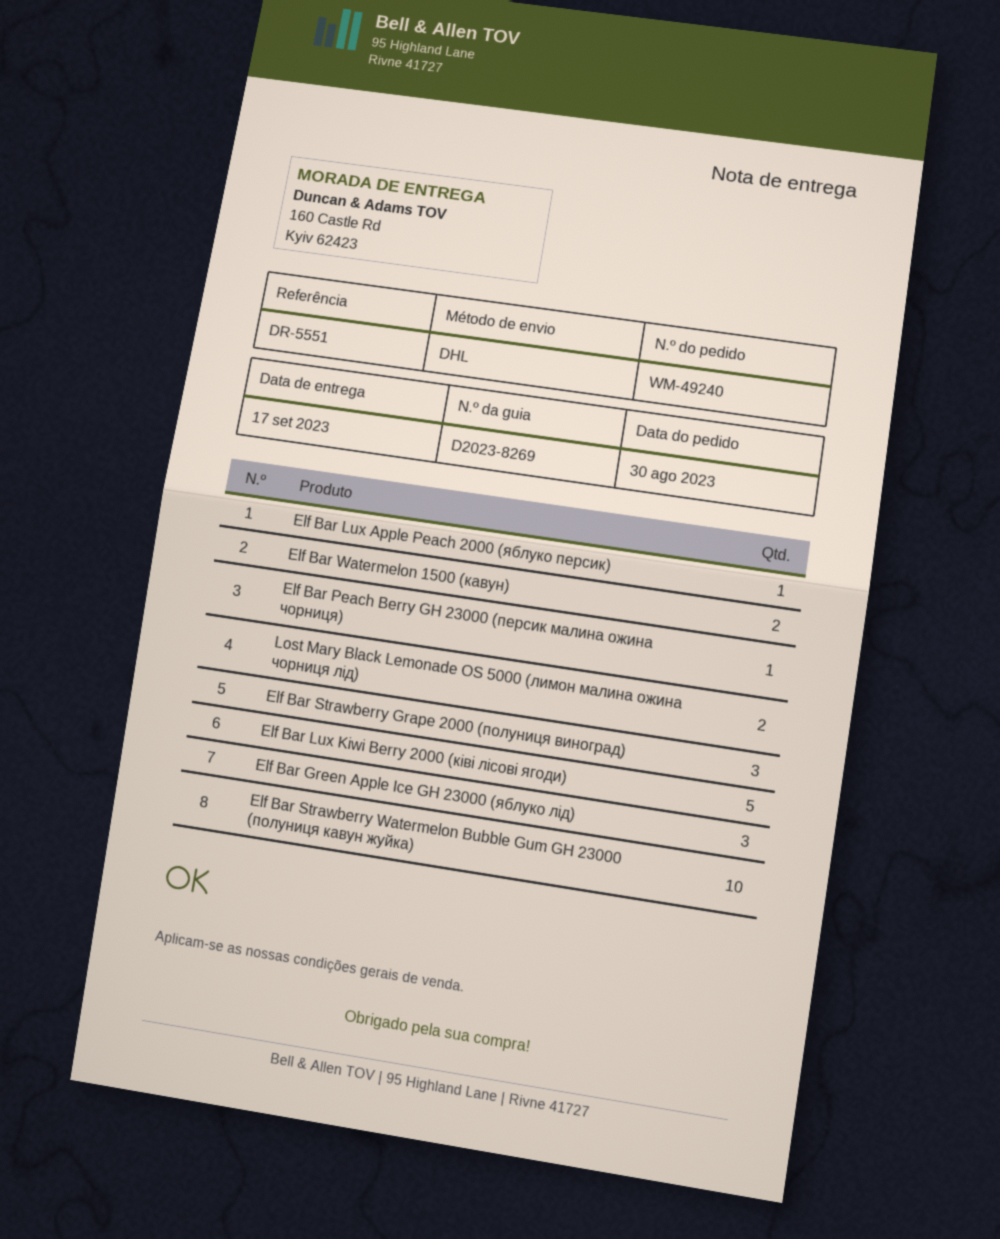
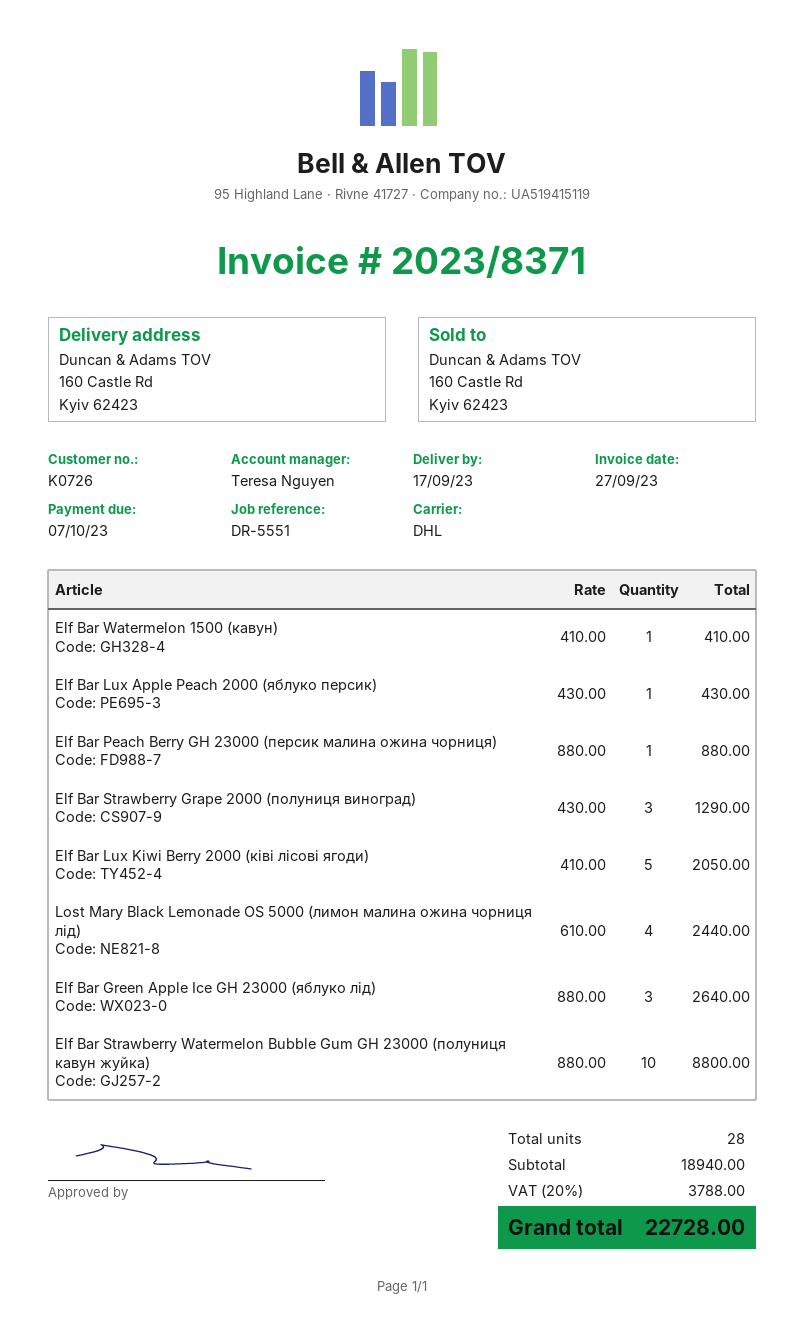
Elf Bar Watermelon 1500 (кавун): 2 -> 1
Lost Mary Black Lemonade OS 5000 (лимон малина ожина чорниця лід): 2 -> 4

